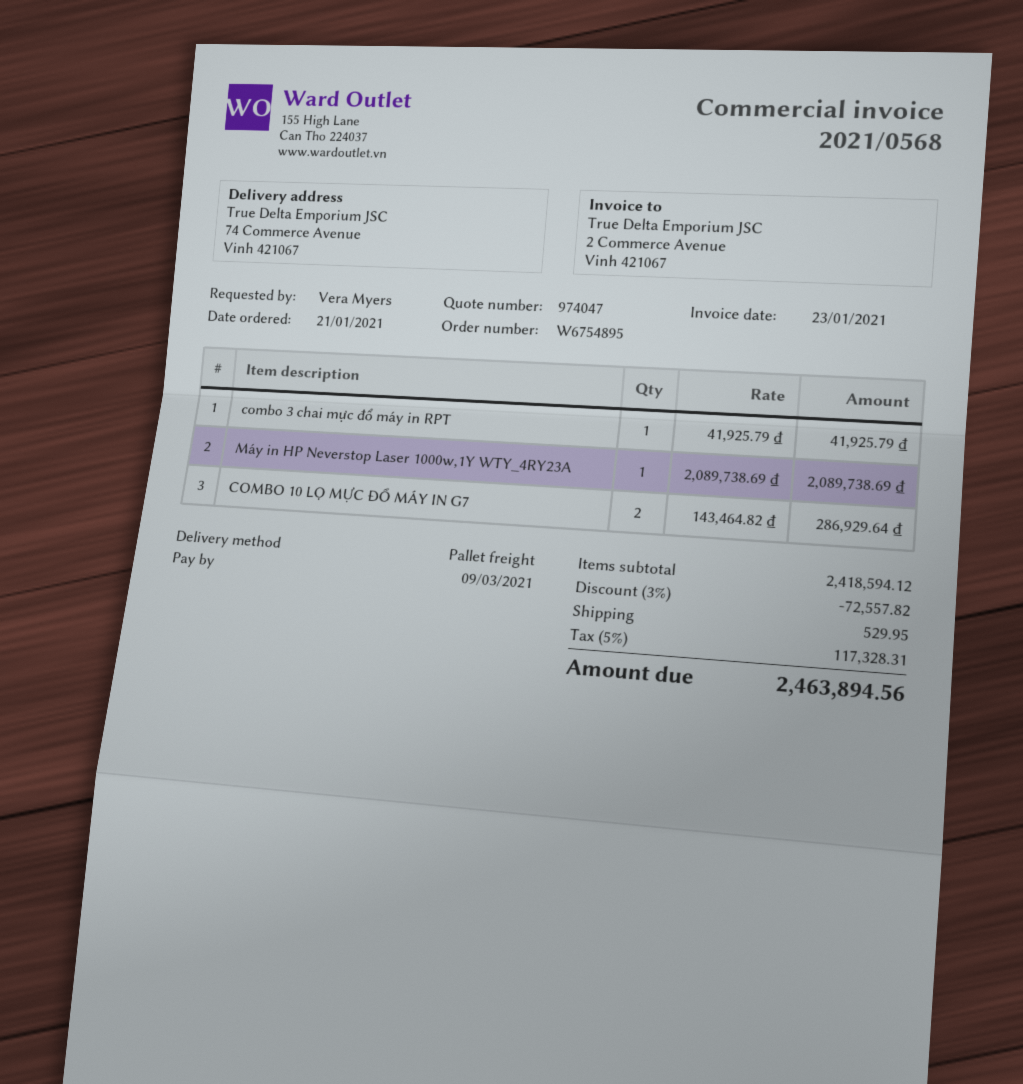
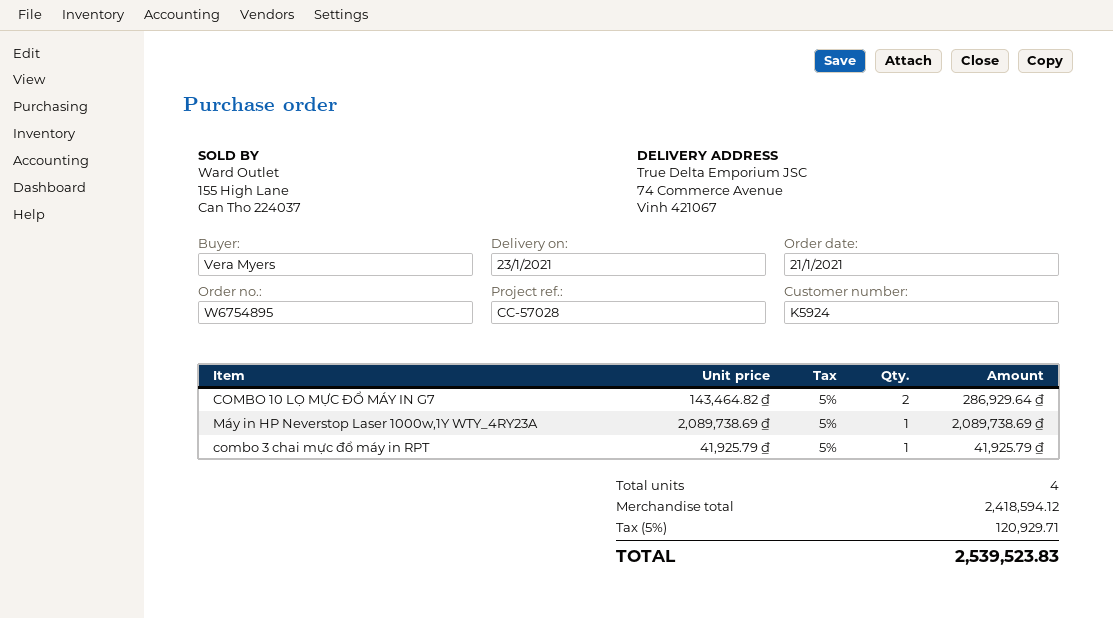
discount: 3% = 72557.82 -> none
shipping: 529.95 -> none
tax: 5% = 117328.31 -> 5% = 120929.71
total: 2463894.56 -> 2539523.83

